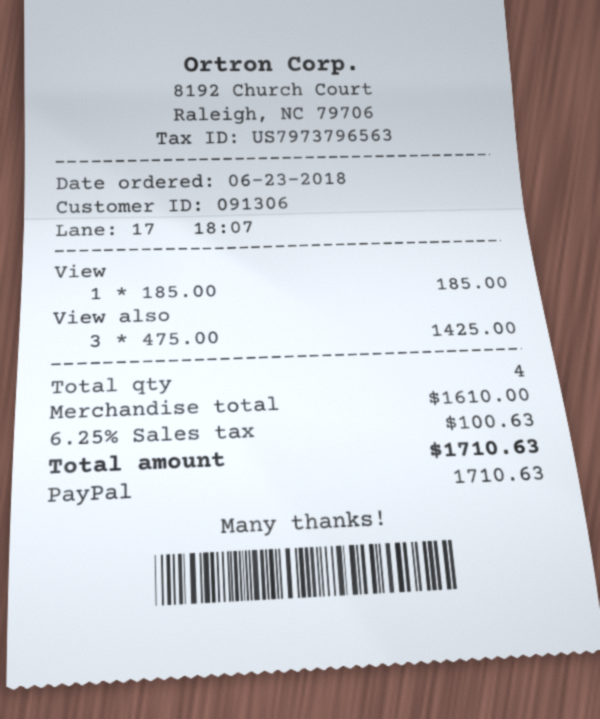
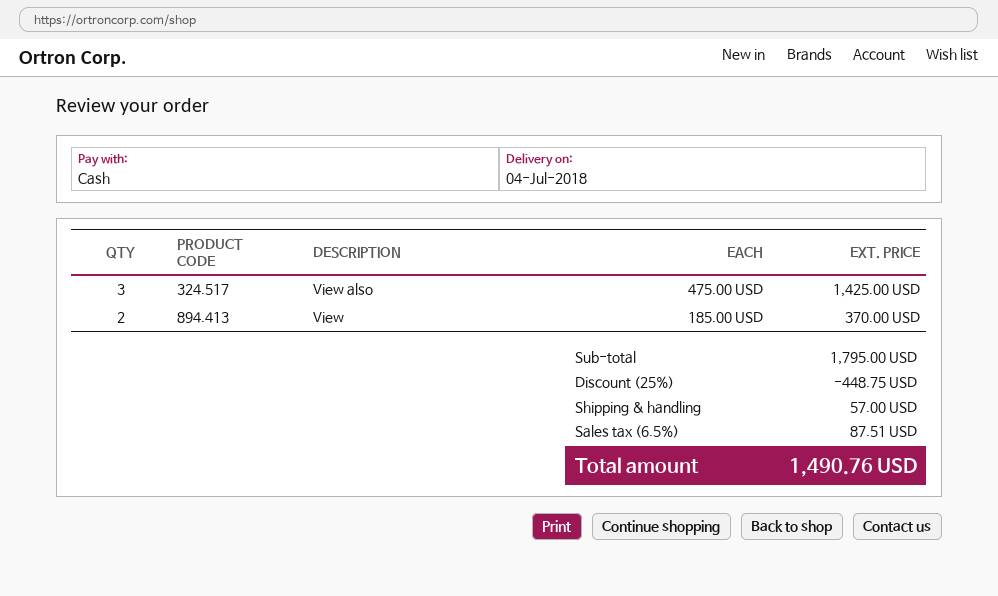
payment method: PayPal -> cash
View: 1 x 185.00 = 185.00 -> 2 x 185.00 = 370.00
subtotal: 1610.00 -> 1795.00
discount: none -> 25% = 448.75
shipping: none -> 57.00
tax: 6.25% = 100.63 -> 6.5% = 87.51
total: 1710.63 -> 1490.76

